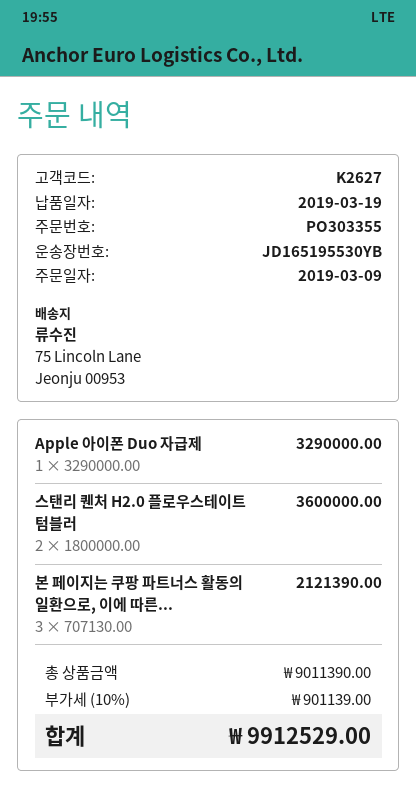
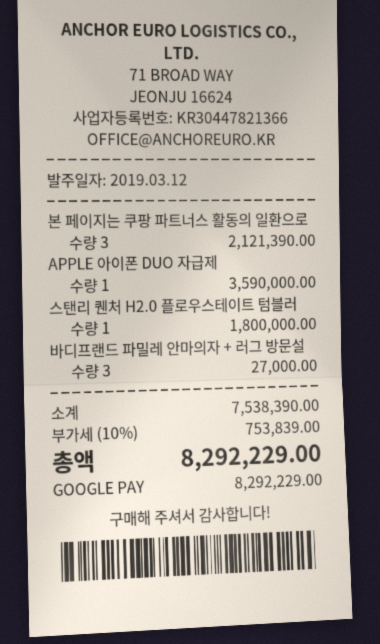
order date: 2019-03-09 -> 2019-03-12
Apple 아이폰 Duo 자급제: 1 for 3290000.00 -> 1 for 3590000.00
스탠리 퀜처 H2.0 플로우스테이트 텀블러: 2 for 3600000.00 -> 1 for 1800000.00
바디프랜드 파밀레 안마의자 + 러그 방문설: none -> 3 for 27000.00
subtotal: 9011390.00 -> 7538390.00
tax: 10% = 901139.00 -> 10% = 753839.00
total: 9912529.00 -> 8292229.00

